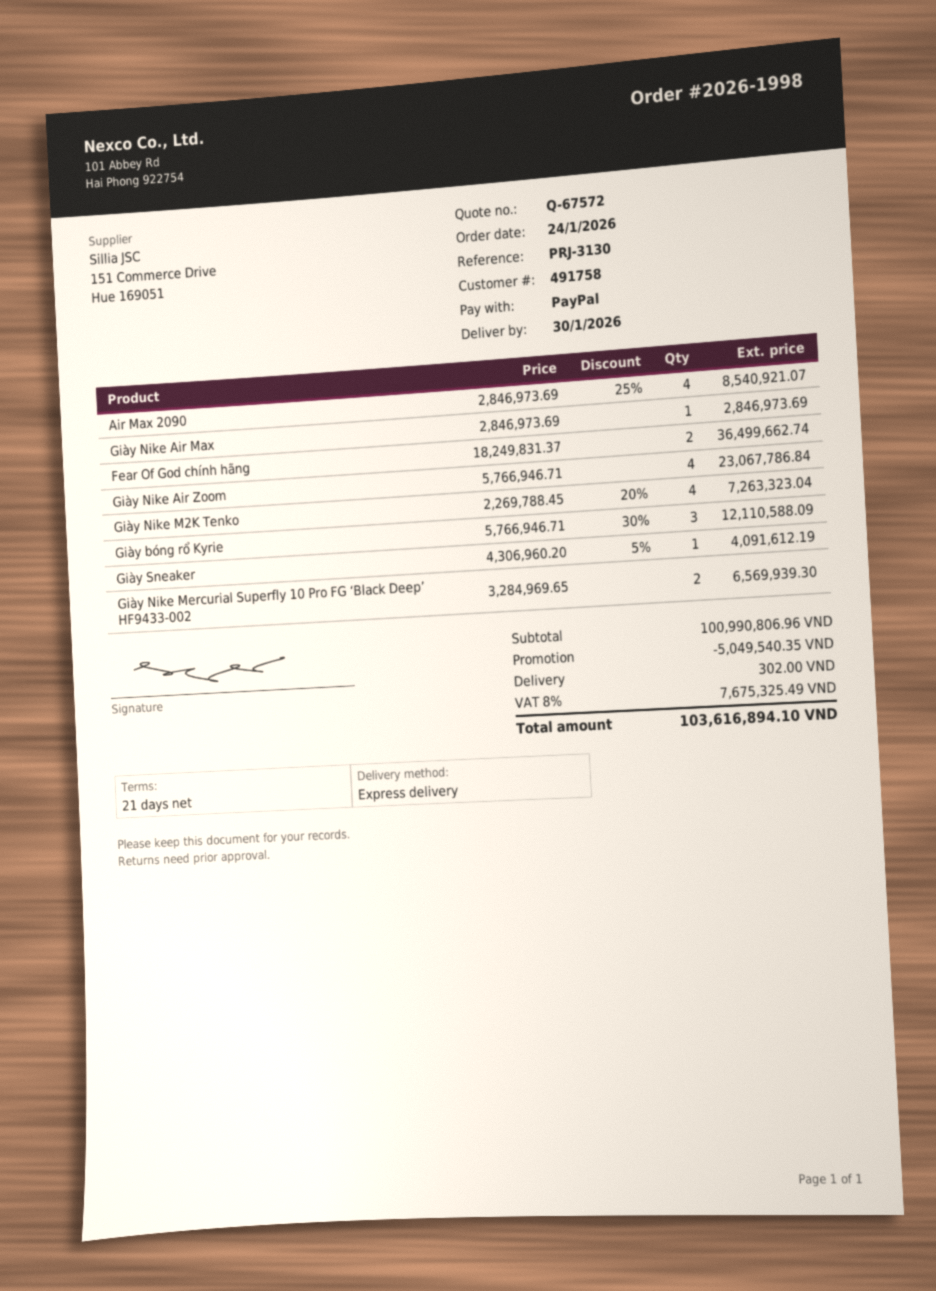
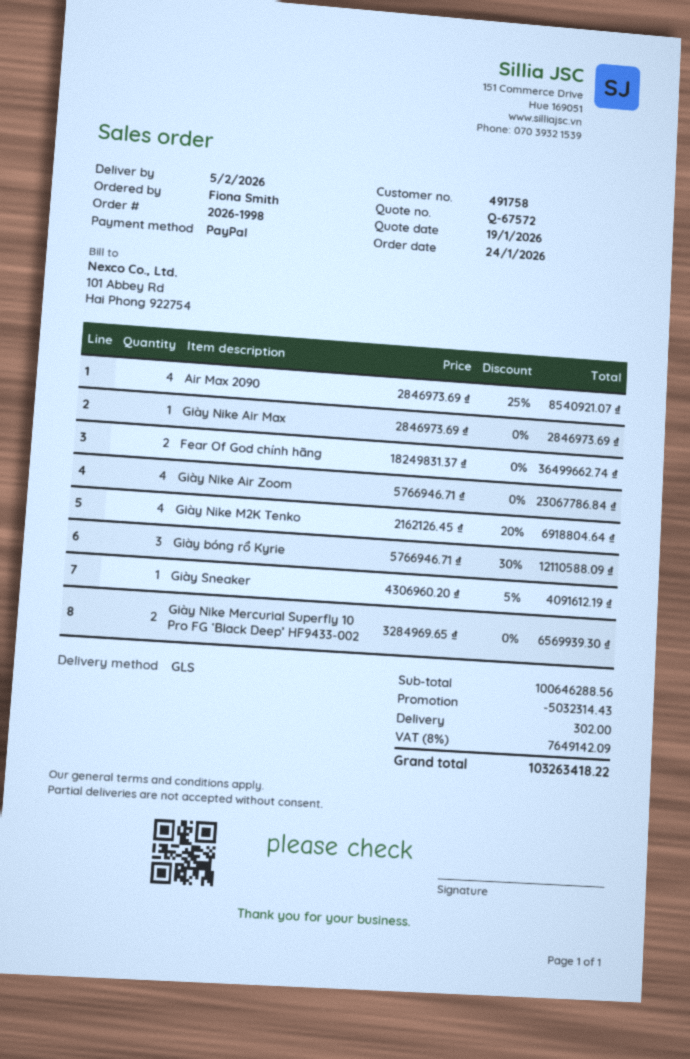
delivery date: 2026-01-30 -> 2026-02-05
shipping method: express -> GLS
Giày Nike M2K Tenko: 4 x 2269788.45 - 20% = 7263323.04 -> 4 x 2162126.45 - 20% = 6918804.64
subtotal: 100990806.96 -> 100646288.56
discount: 5049540.35 -> 5032314.43
tax: 8% = 7675325.49 -> 8% = 7649142.09
total: 103616894.10 -> 103263418.22

